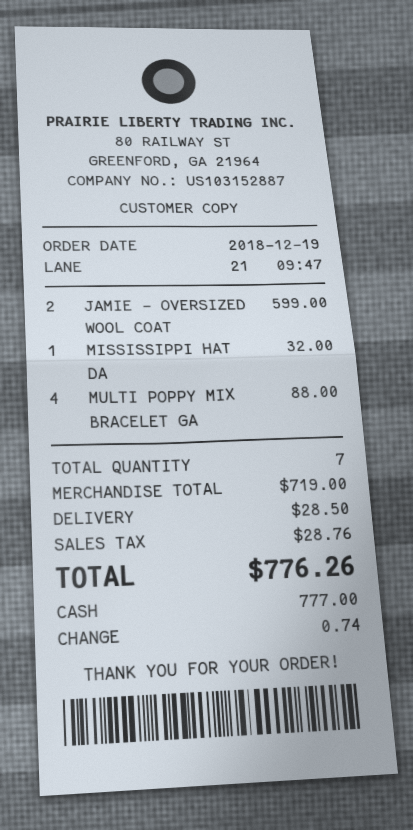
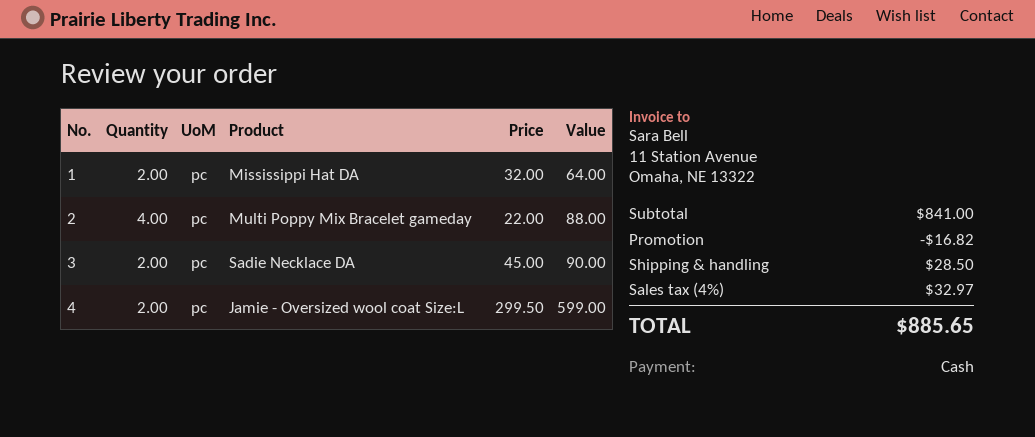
MISSISSIPPI HAT DA: 1 for 32.00 -> 2 for 64.00
Sadie Necklace DA: none -> 2 for 90.00
subtotal: 719.00 -> 841.00
discount: none -> 16.82
tax: 28.76 -> 32.97
total: 776.26 -> 885.65

